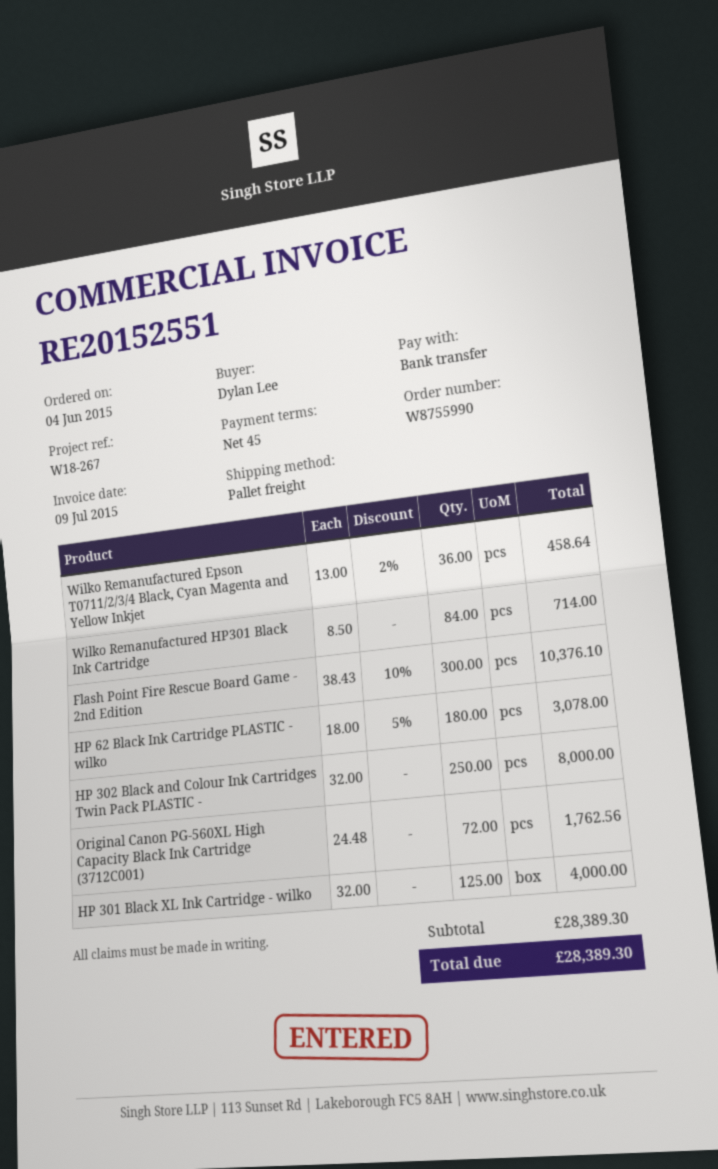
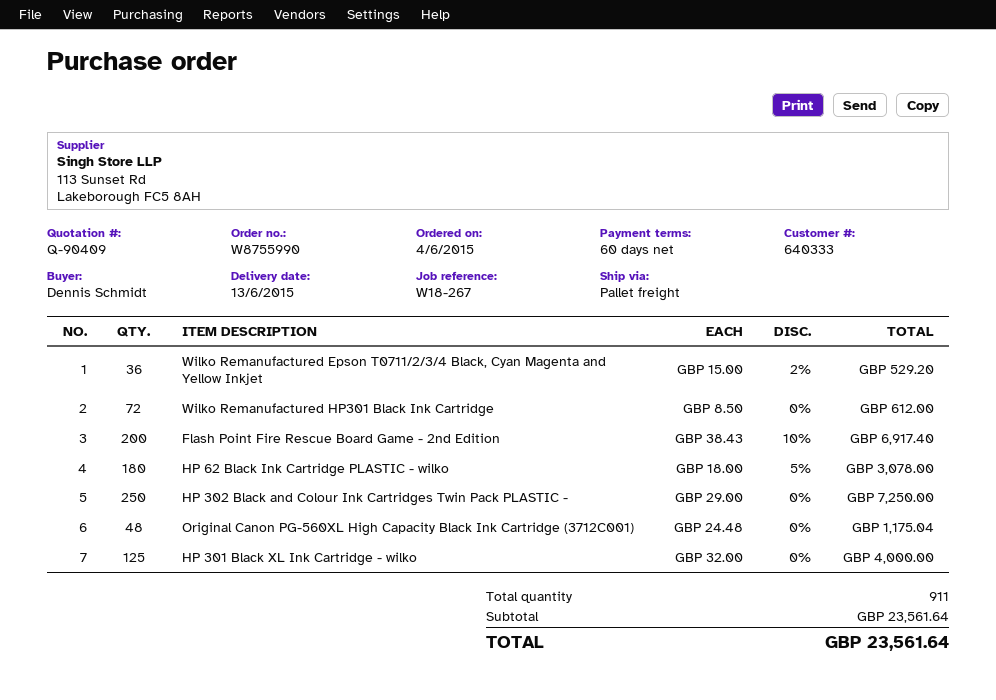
payment terms: 45 days -> 60 days
ordered by: Dylan Lee -> Dennis Schmidt
Wilko Remanufactured Epson T0711/2/3/4 Black, Cyan Magenta and Yellow Inkjet: 36 x 13.00 - 2% = 458.64 -> 36 x 15.00 - 2% = 529.20
Wilko Remanufactured HP301 Black Ink Cartridge: 84 x 8.50 = 714.00 -> 72 x 8.50 = 612.00
Flash Point Fire Rescue Board Game - 2nd Edition: 300 x 38.43 - 10% = 10376.10 -> 200 x 38.43 - 10% = 6917.40
HP 302 Black and Colour Ink Cartridges Twin Pack PLASTIC -: 250 x 32.00 = 8000.00 -> 250 x 29.00 = 7250.00
Original Canon PG-560XL High Capacity Black Ink Cartridge (3712C001): 72 x 24.48 = 1762.56 -> 48 x 24.48 = 1175.04
subtotal: 28389.30 -> 23561.64
total: 28389.30 -> 23561.64

